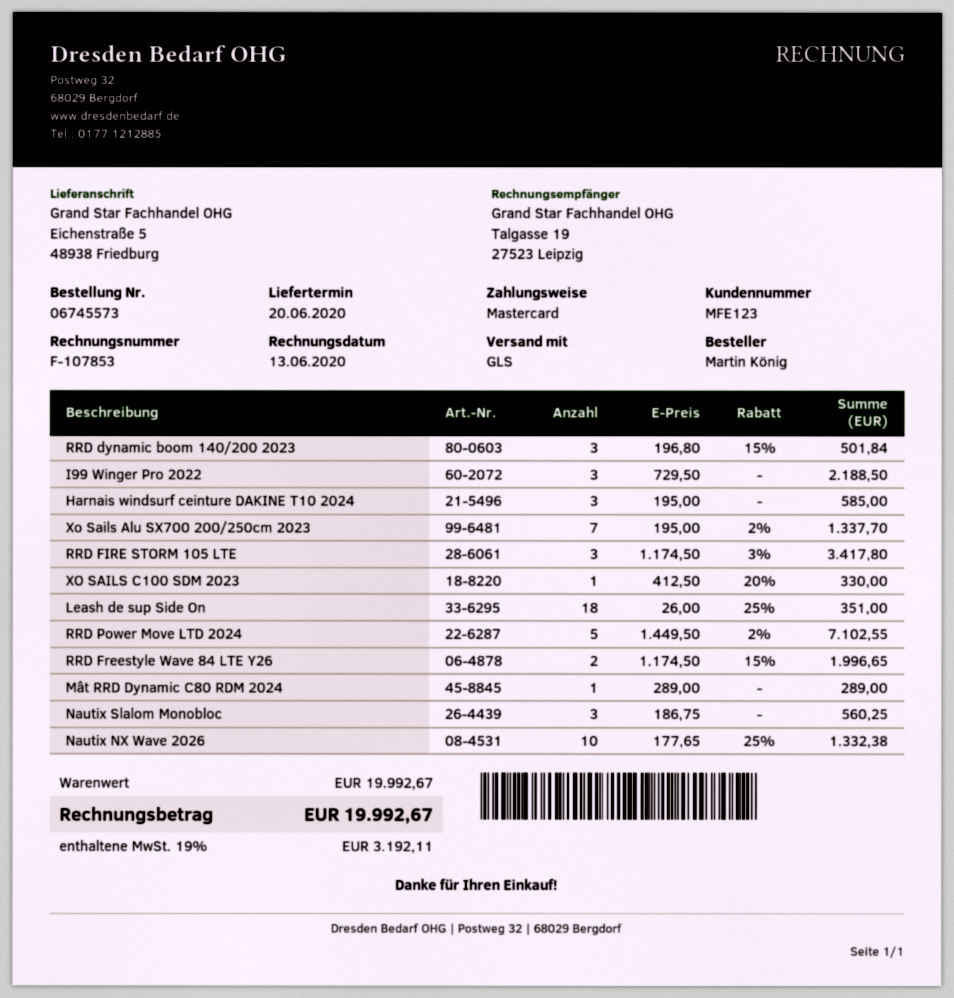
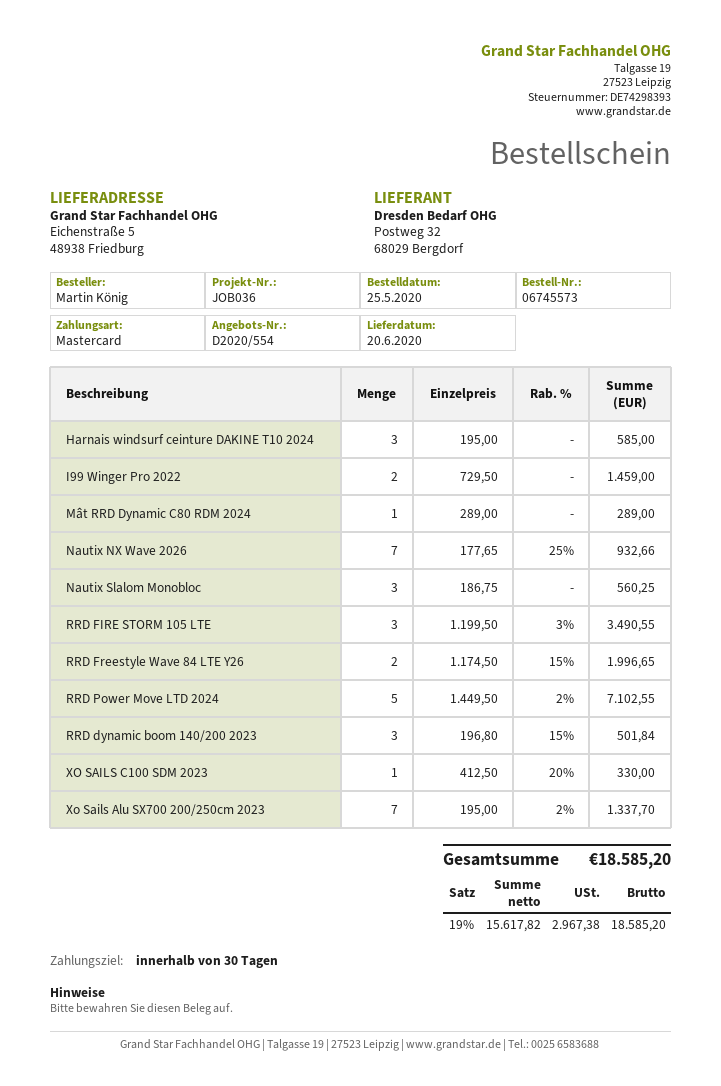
I99 Winger Pro 2022: 3 x 729.50 = 2188.50 -> 2 x 729.50 = 1459.00
RRD FIRE STORM 105 LTE: 3 x 1174.50 - 3% = 3417.80 -> 3 x 1199.50 - 3% = 3490.55
Leash de sup Side On: 18 x 26.00 - 25% = 351.00 -> none
Nautix NX Wave 2026: 10 x 177.65 - 25% = 1332.38 -> 7 x 177.65 - 25% = 932.66
tax: 19% = 3192.11 -> 19% = 2967.38
total: 19992.67 -> 18585.20

